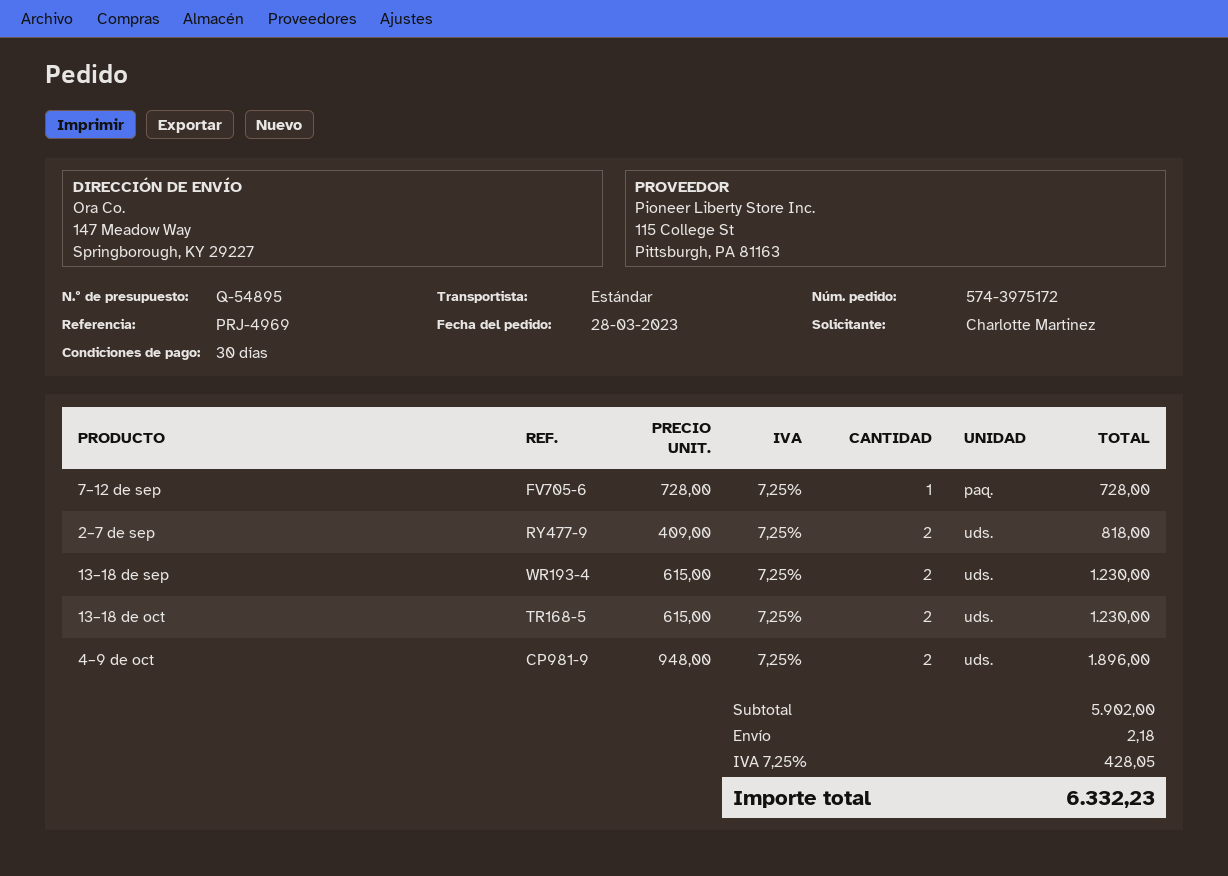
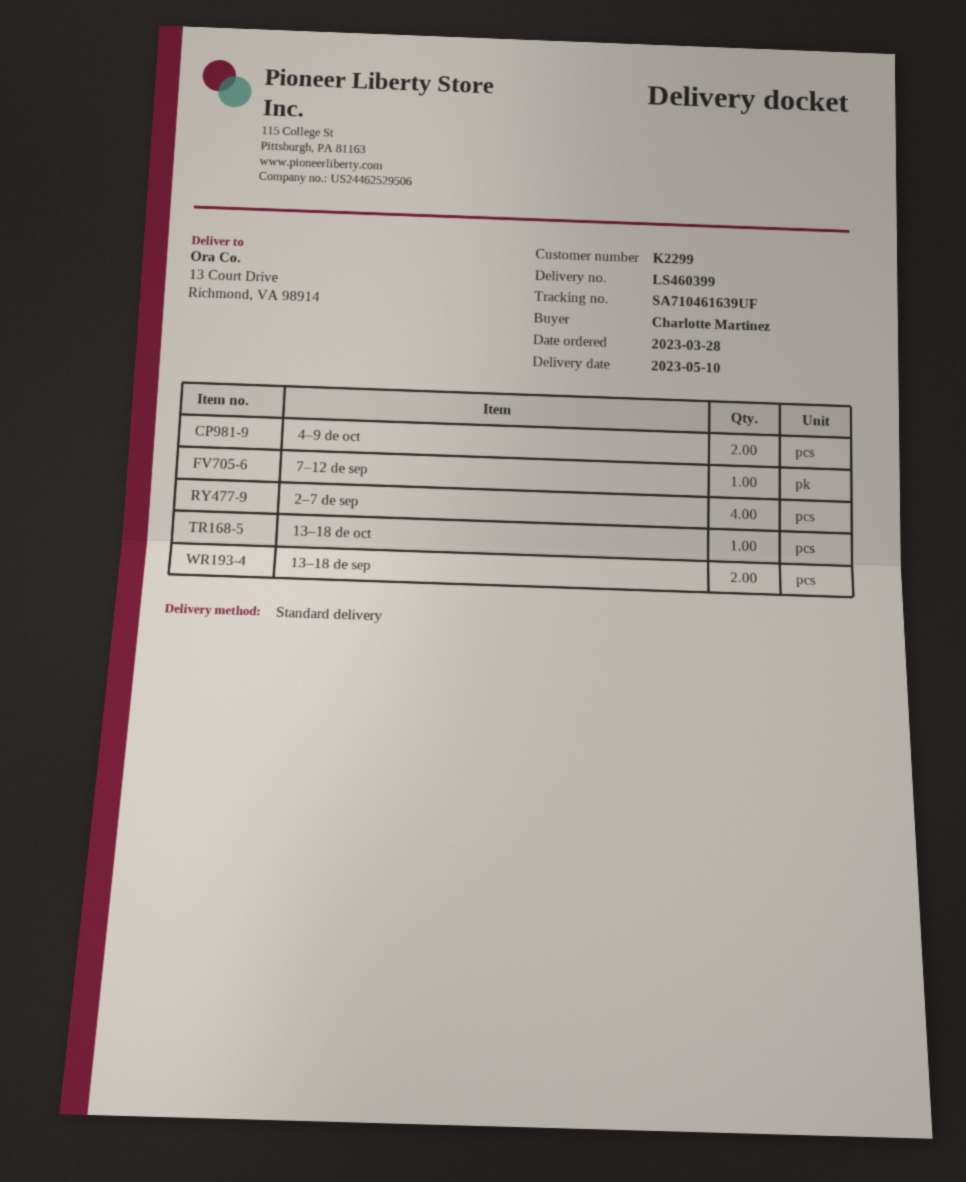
ship to: 147 Meadow Way, Springborough, KY 29227 -> 13 Court Drive, Richmond, VA 98914
2–7 de sep: 2 -> 4
13–18 de oct: 2 -> 1

